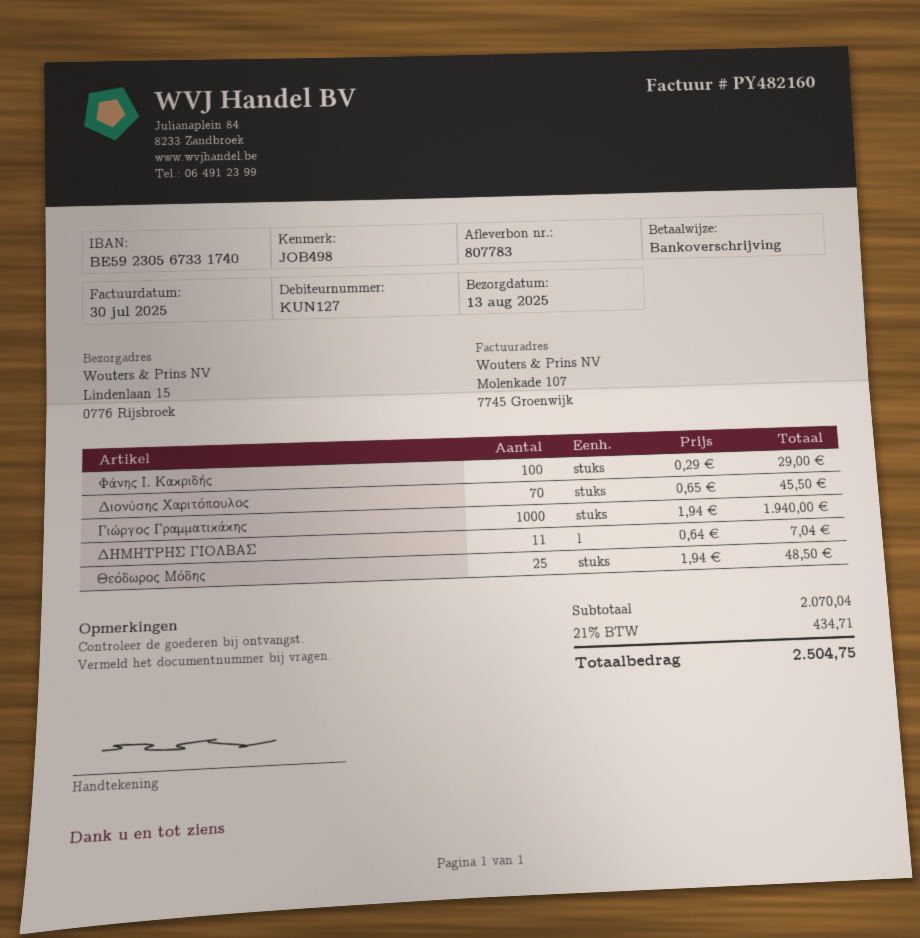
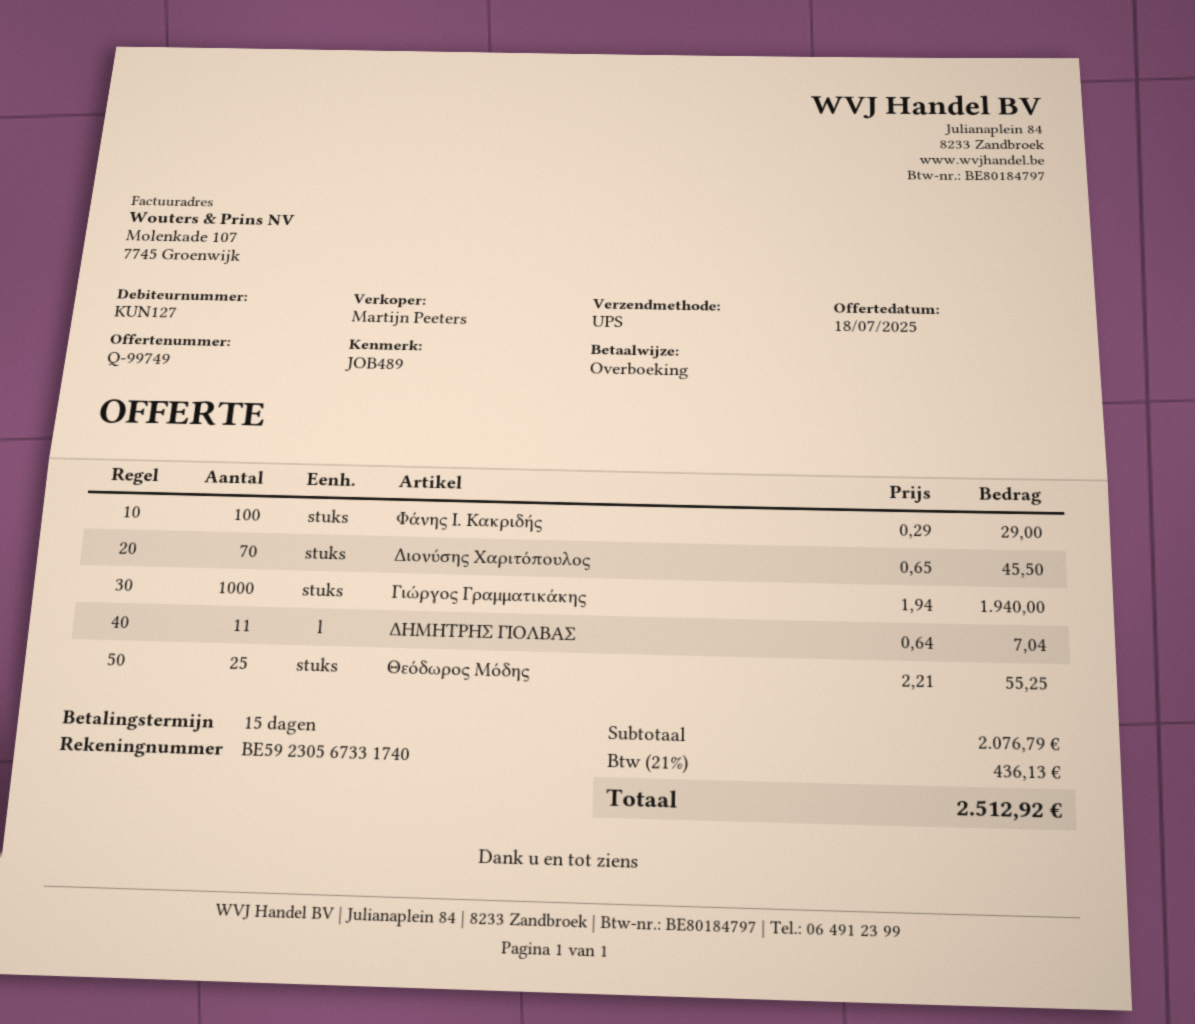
reference: JOB498 -> JOB489
Θεόδωρος Μόδης: 25 x 1.94 = 48.50 -> 25 x 2.21 = 55.25
subtotal: 2070.04 -> 2076.79
tax: 21% = 434.71 -> 21% = 436.13
total: 2504.75 -> 2512.92

